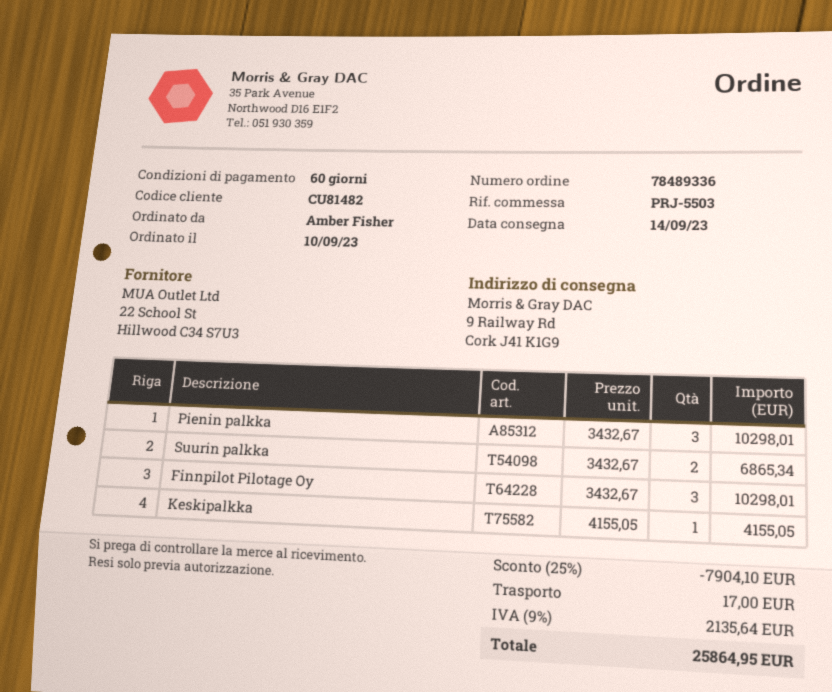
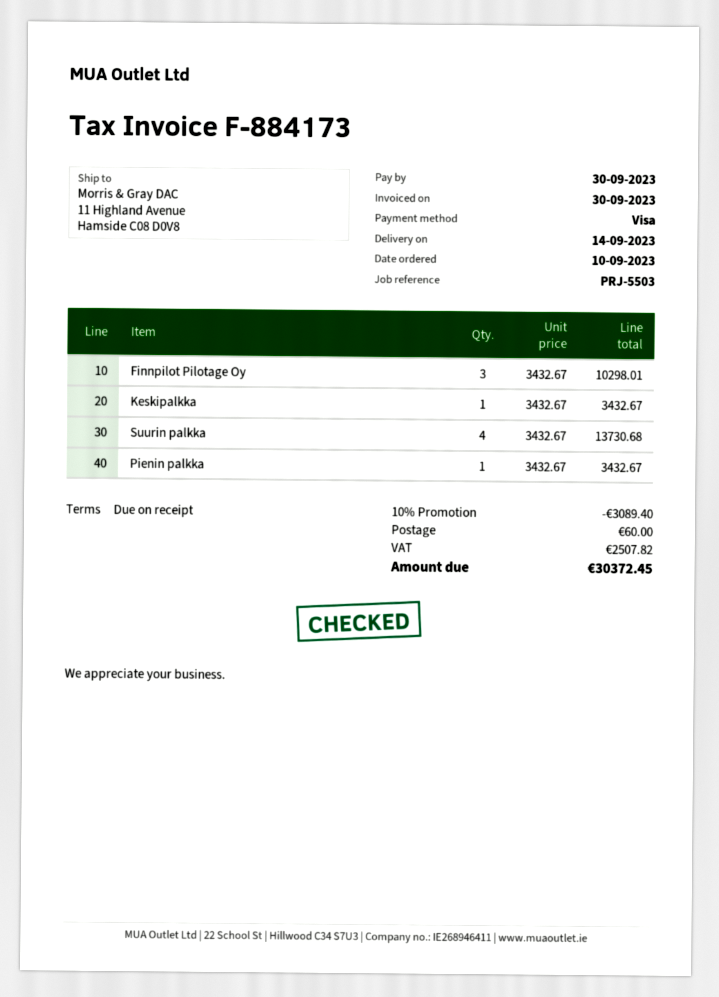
payment terms: 60 days -> on receipt
ship to: 9 Railway Rd, Cork J41 K1G9 -> 11 Highland Avenue, Hamside C08 D0V8
Pienin palkka: 3 x 3432.67 = 10298.01 -> 1 x 3432.67 = 3432.67
Suurin palkka: 2 x 3432.67 = 6865.34 -> 4 x 3432.67 = 13730.68
Keskipalkka: 1 x 4155.05 = 4155.05 -> 1 x 3432.67 = 3432.67
discount: 25% = 7904.10 -> 10% = 3089.40
shipping: 17.00 -> 60.00
tax: 2135.64 -> 2507.82
total: 25864.95 -> 30372.45

